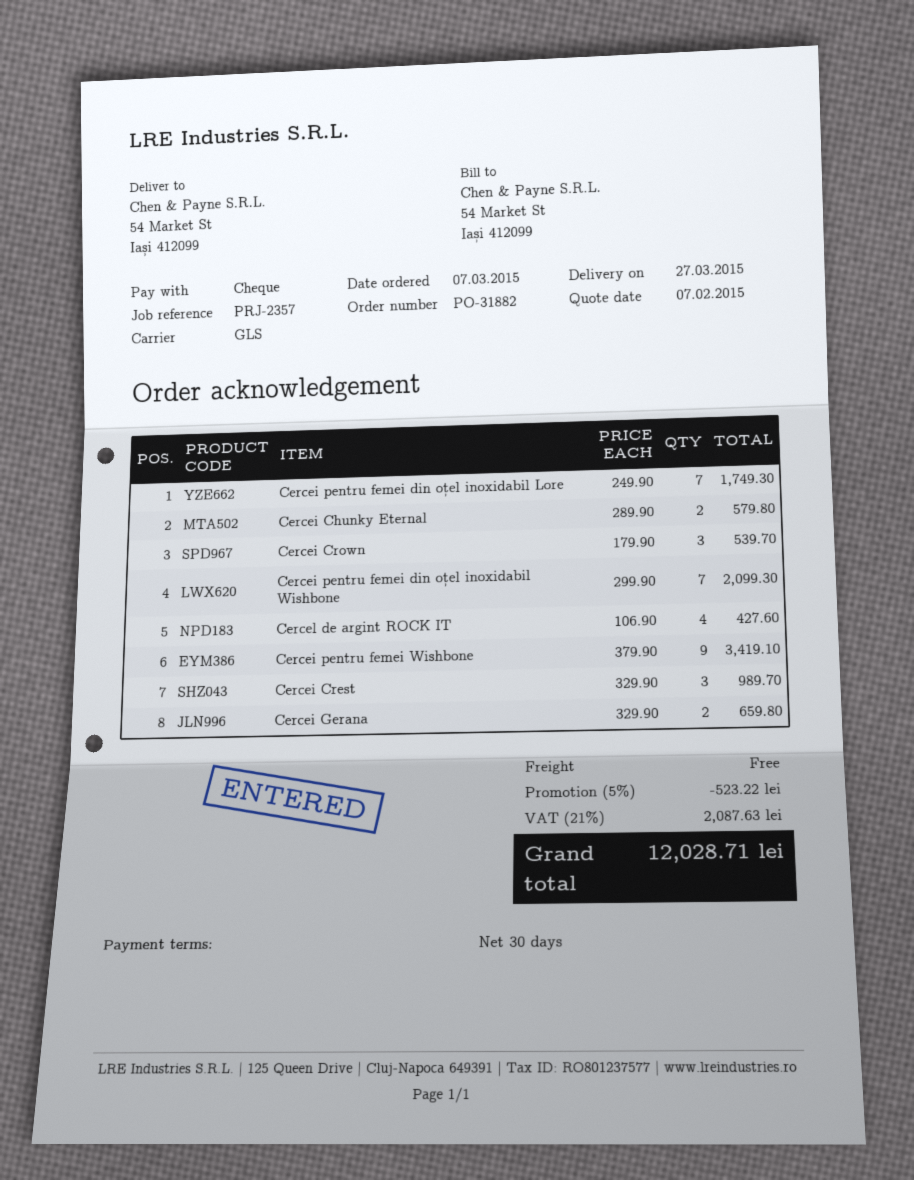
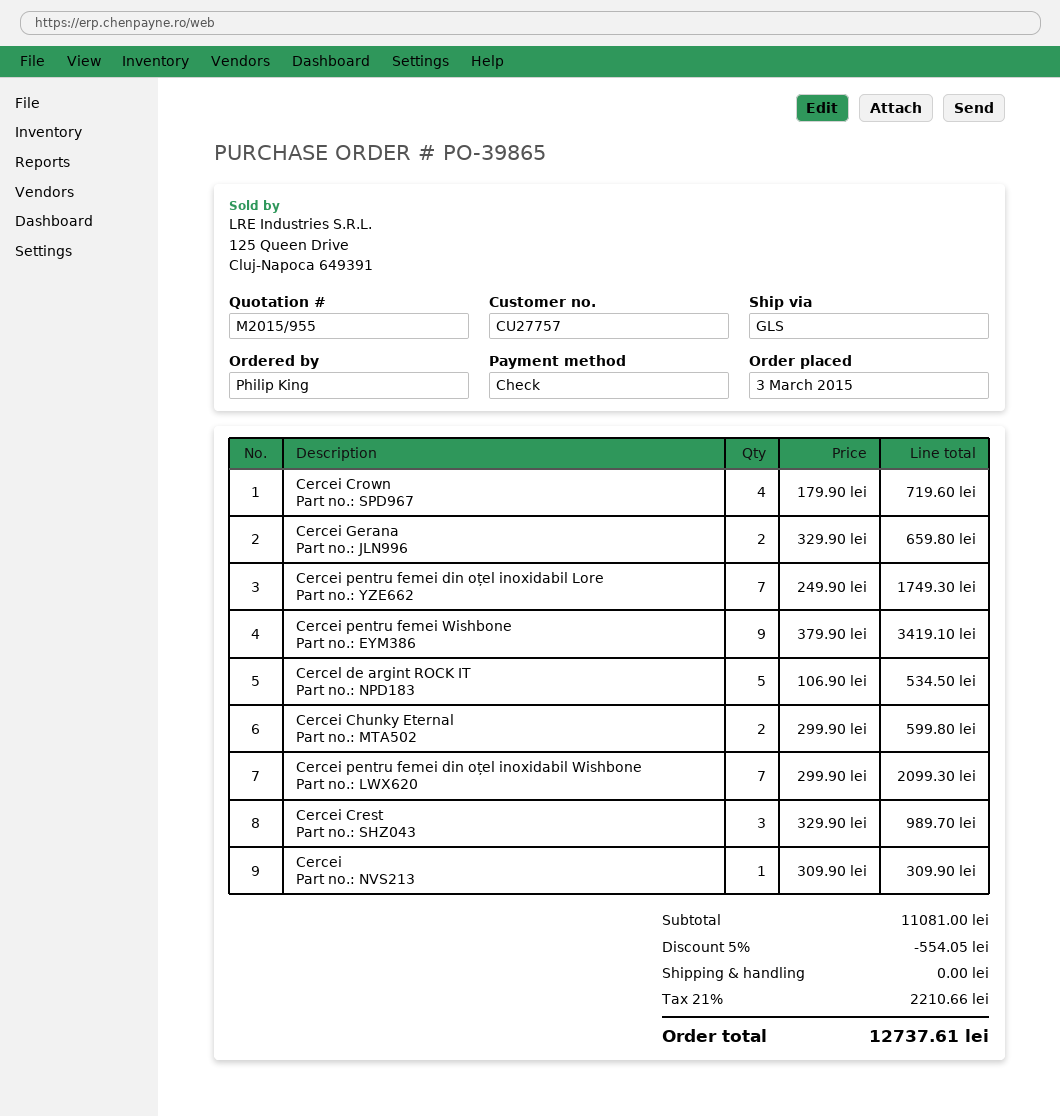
order number: PO-31882 -> PO-39865
order date: 2015-03-07 -> 2015-03-03
Cercei Chunky Eternal: 2 x 289.90 = 579.80 -> 2 x 299.90 = 599.80
Cercei Crown: 3 x 179.90 = 539.70 -> 4 x 179.90 = 719.60
Cercel de argint ROCK IT: 4 x 106.90 = 427.60 -> 5 x 106.90 = 534.50
Cercei: none -> 1 x 309.90 = 309.90
discount: 5% = 523.22 -> 5% = 554.05
tax: 21% = 2087.63 -> 21% = 2210.66
total: 12028.71 -> 12737.61

